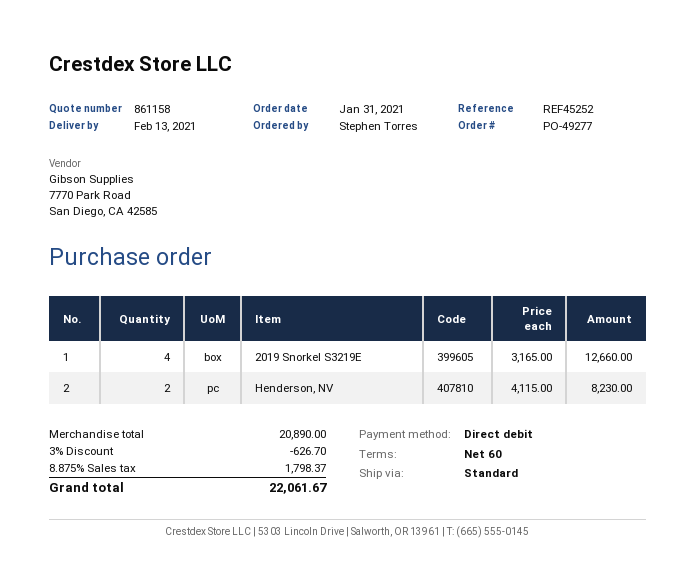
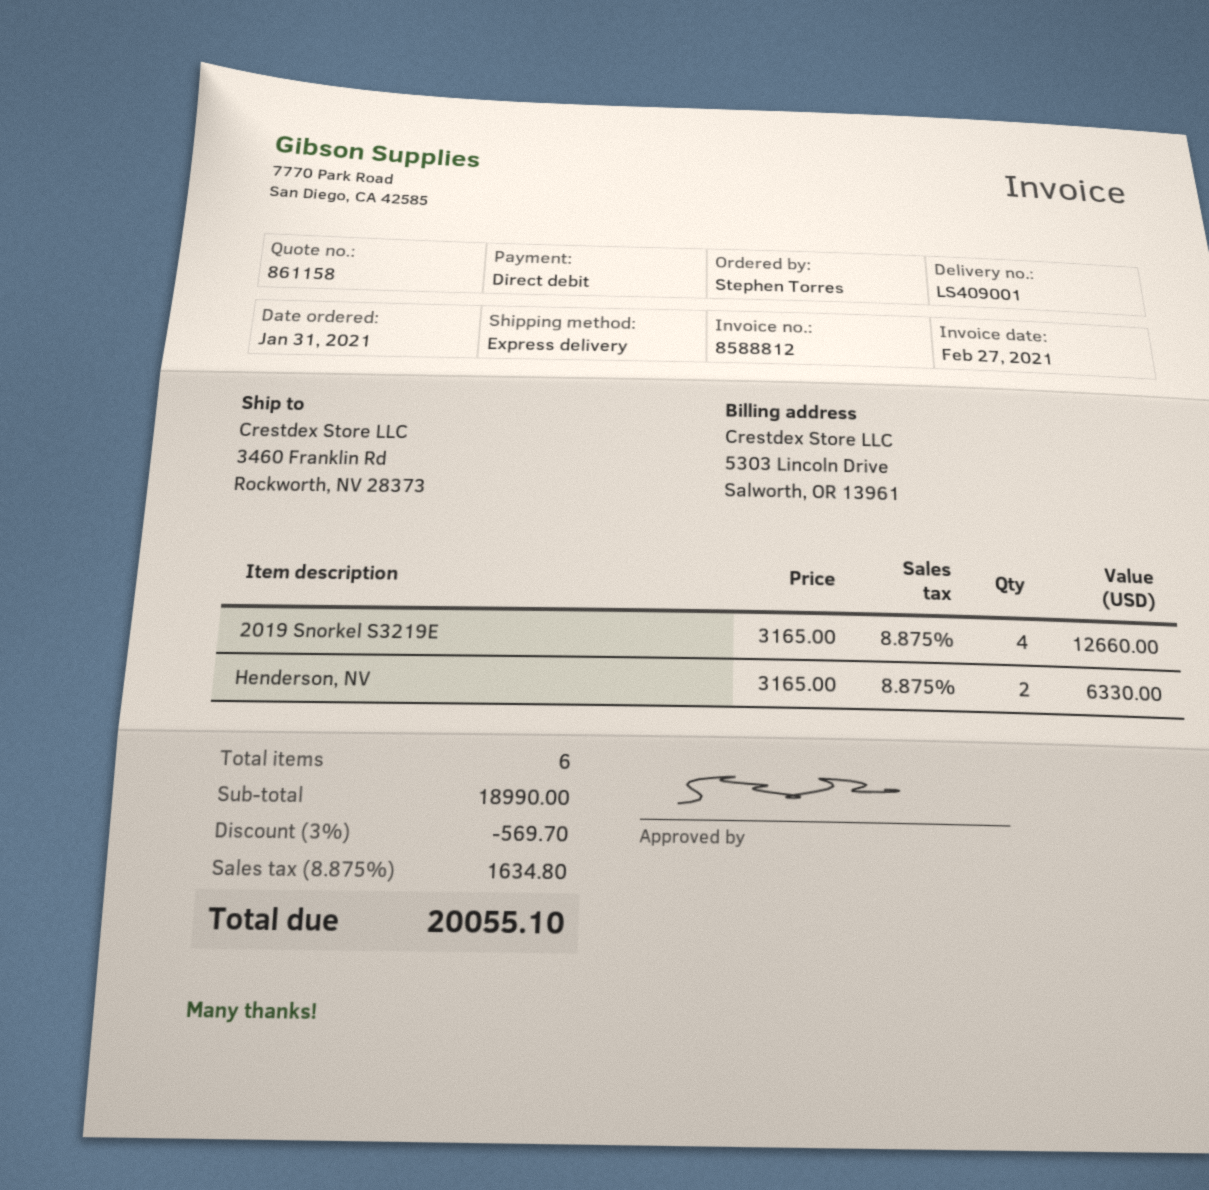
shipping method: standard -> express
Henderson, NV: 2 x 4115.00 = 8230.00 -> 2 x 3165.00 = 6330.00
subtotal: 20890.00 -> 18990.00
discount: 3% = 626.70 -> 3% = 569.70
tax: 8.875% = 1798.37 -> 8.875% = 1634.80
total: 22061.67 -> 20055.10

